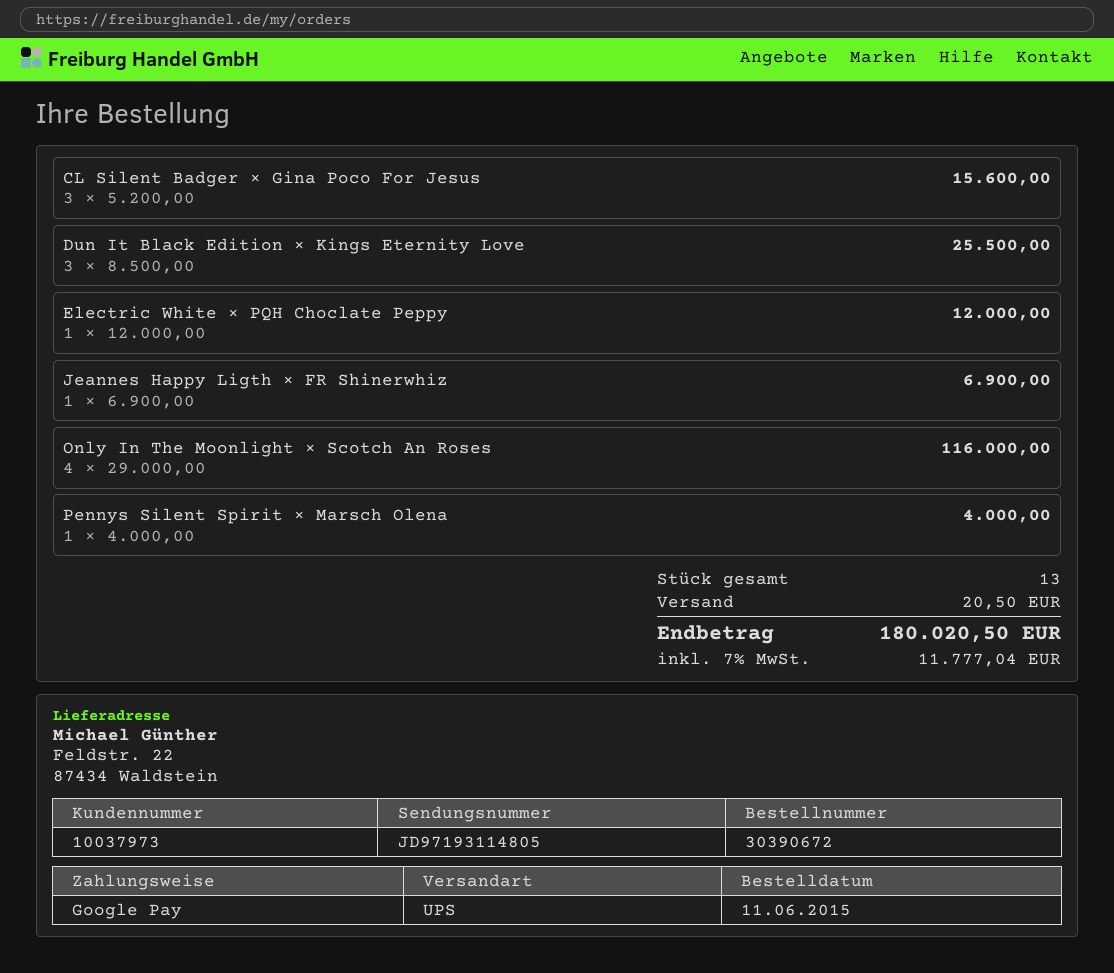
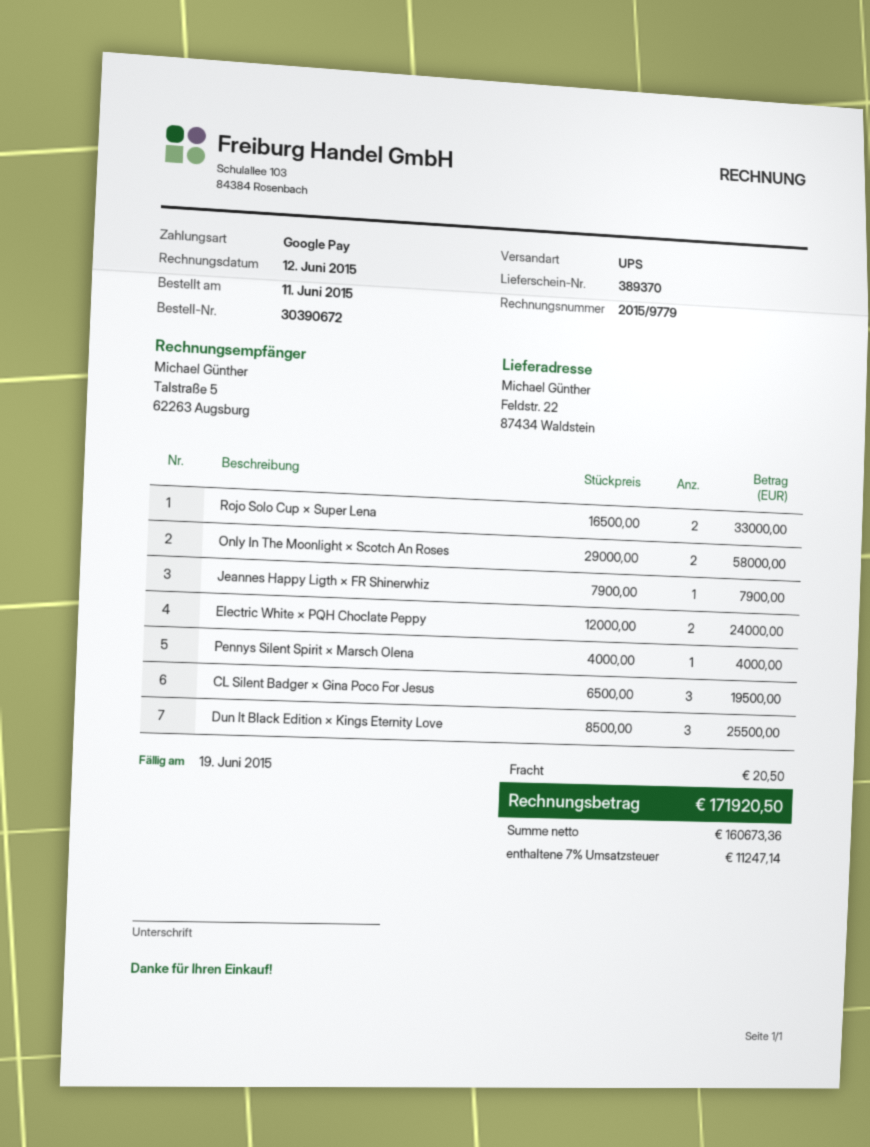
CL Silent Badger × Gina Poco For Jesus: 3 x 5200.00 = 15600.00 -> 3 x 6500.00 = 19500.00
Electric White × PQH Choclate Peppy: 1 x 12000.00 = 12000.00 -> 2 x 12000.00 = 24000.00
Jeannes Happy Ligth × FR Shinerwhiz: 1 x 6900.00 = 6900.00 -> 1 x 7900.00 = 7900.00
Only In The Moonlight × Scotch An Roses: 4 x 29000.00 = 116000.00 -> 2 x 29000.00 = 58000.00
Rojo Solo Cup × Super Lena: none -> 2 x 16500.00 = 33000.00
tax: 7% = 11777.04 -> 7% = 11247.14
total: 180020.50 -> 171920.50

